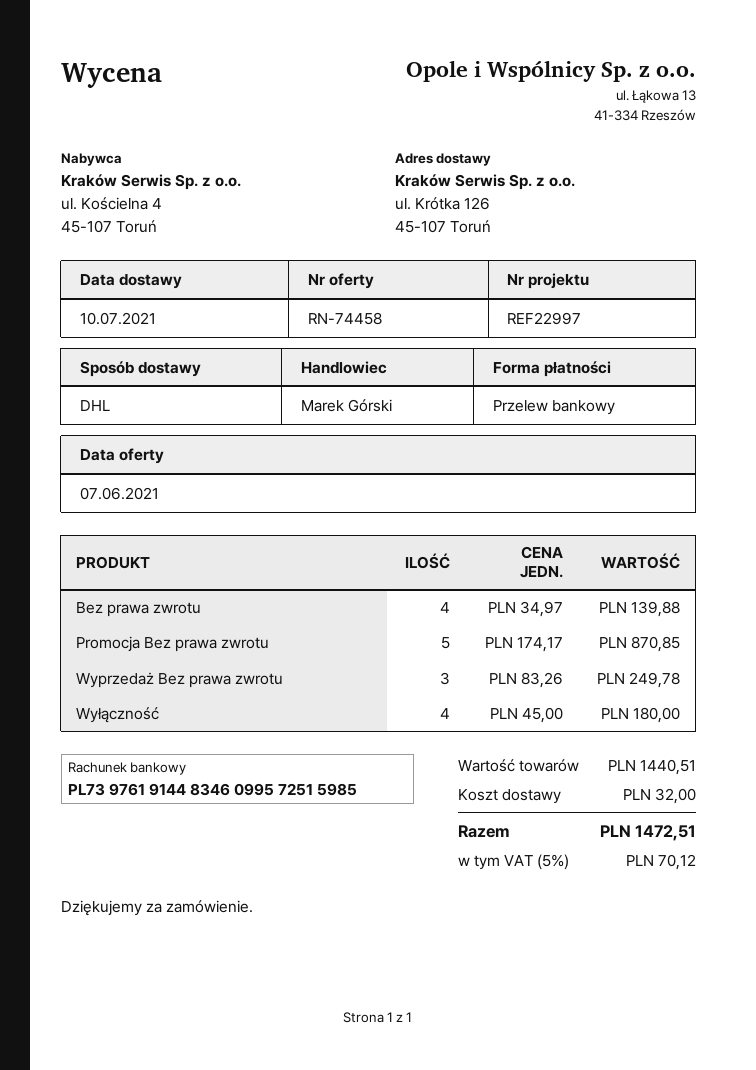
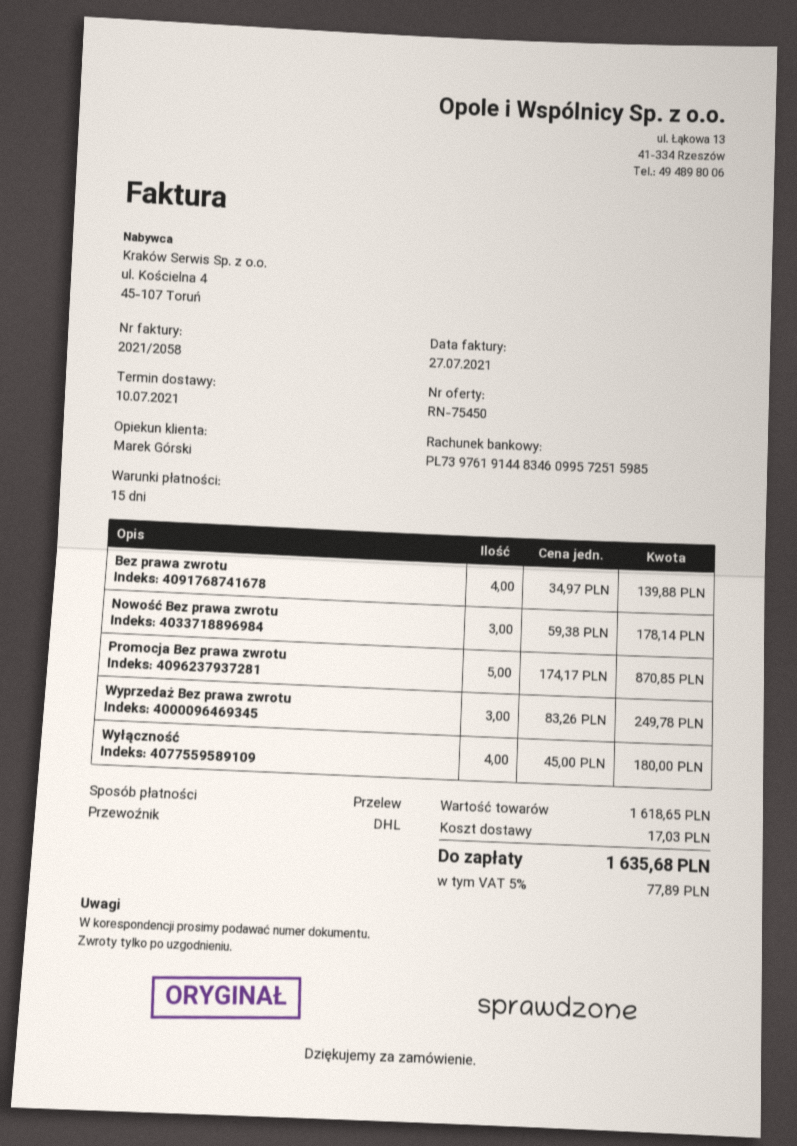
quote number: RN-74458 -> RN-75450
Nowość Bez prawa zwrotu: none -> 3 x 59.38 = 178.14
subtotal: 1440.51 -> 1618.65
shipping: 32.00 -> 17.03
tax: 5% = 70.12 -> 5% = 77.89
total: 1472.51 -> 1635.68

